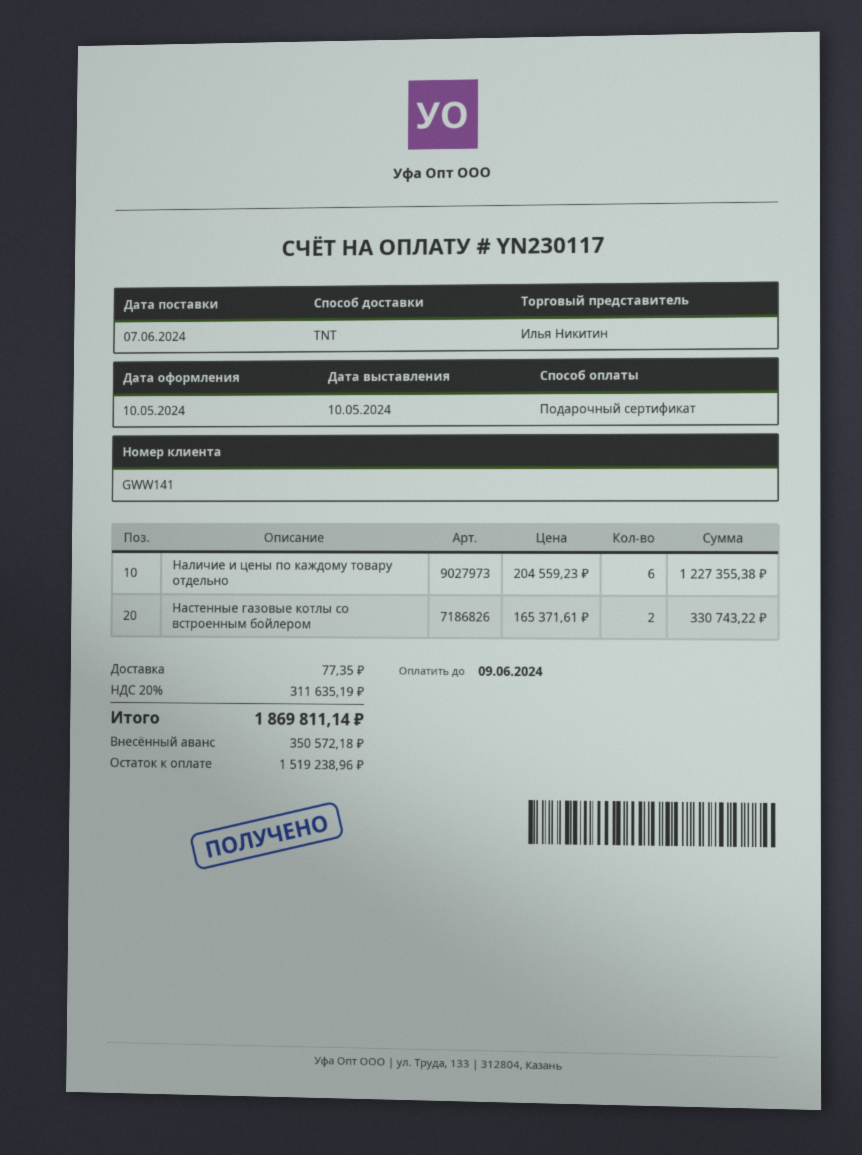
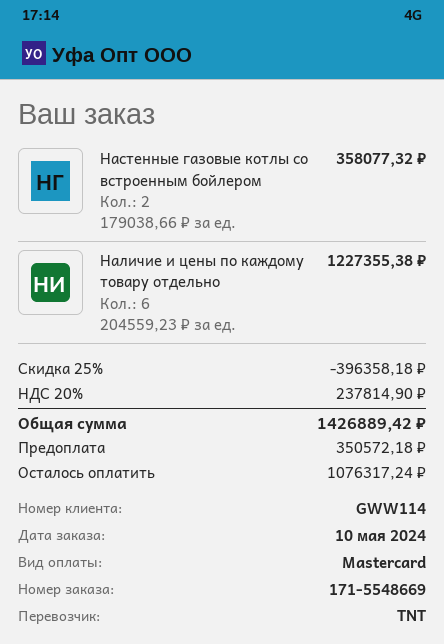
customer number: GWW141 -> GWW114
payment method: gift card -> Mastercard
Настенные газовые котлы со встроенным бойлером: 2 x 165371.61 = 330743.22 -> 2 x 179038.66 = 358077.32
discount: none -> 25% = 396358.18
shipping: 77.35 -> none
tax: 20% = 311635.19 -> 20% = 237814.90
total: 1869811.14 -> 1426889.42
balance: 1519238.96 -> 1076317.24

